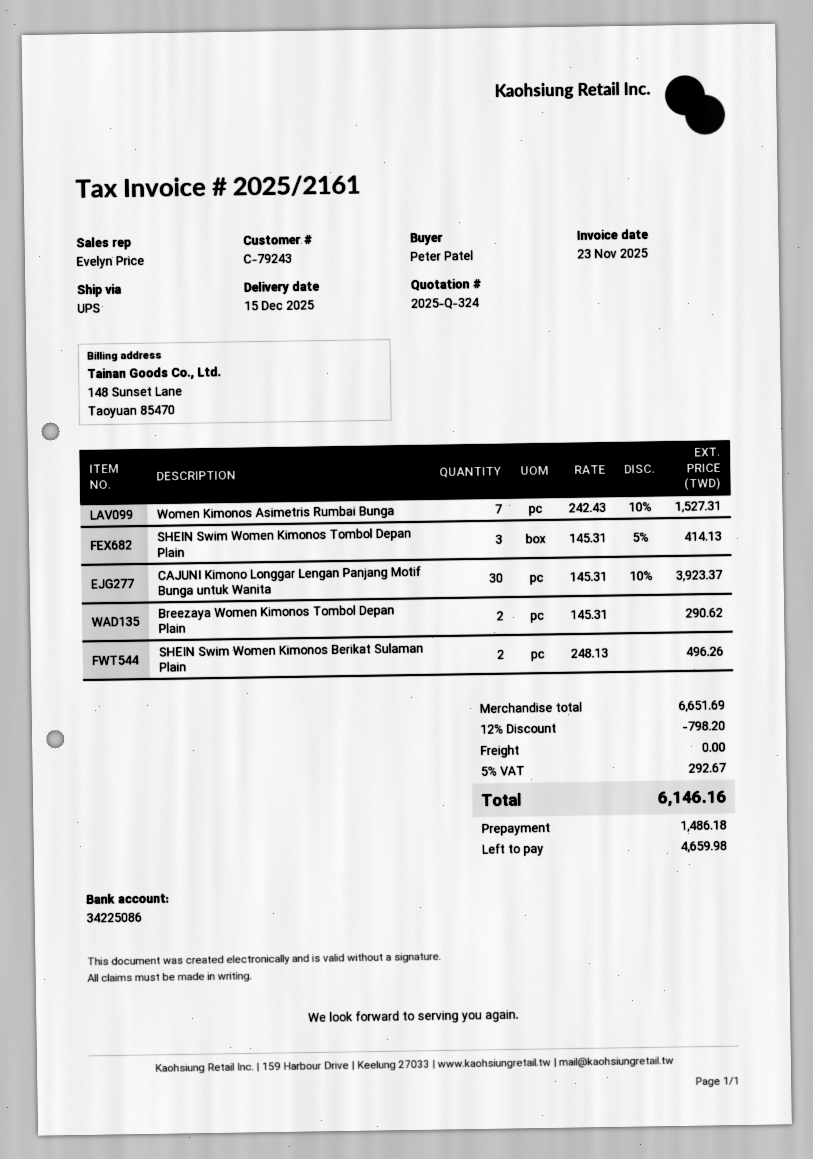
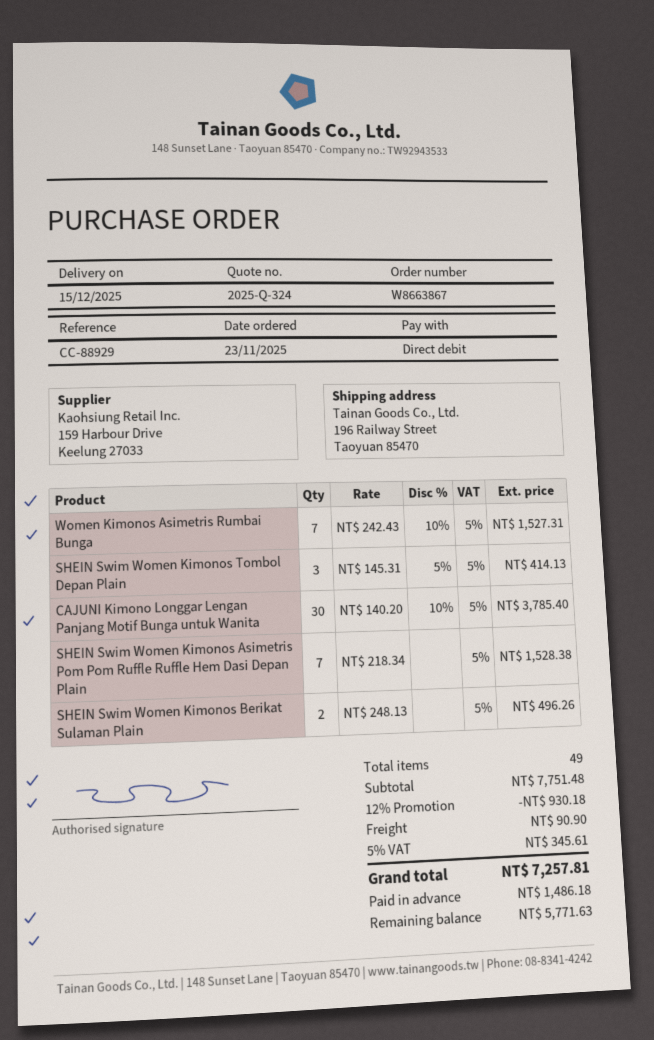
CAJUNI Kimono Longgar Lengan Panjang Motif Bunga untuk Wanita: 30 x 145.31 - 10% = 3923.37 -> 30 x 140.20 - 10% = 3785.40
Breezaya Women Kimonos Tombol Depan Plain: 2 x 145.31 = 290.62 -> none
SHEIN Swim Women Kimonos Asimetris Pom Pom Ruffle Ruffle Hem Dasi Depan Plain: none -> 7 x 218.34 = 1528.38
subtotal: 6651.69 -> 7751.48
discount: 12% = 798.20 -> 12% = 930.18
shipping: 0.00 -> 90.90
tax: 5% = 292.67 -> 5% = 345.61
total: 6146.16 -> 7257.81
balance: 4659.98 -> 5771.63

